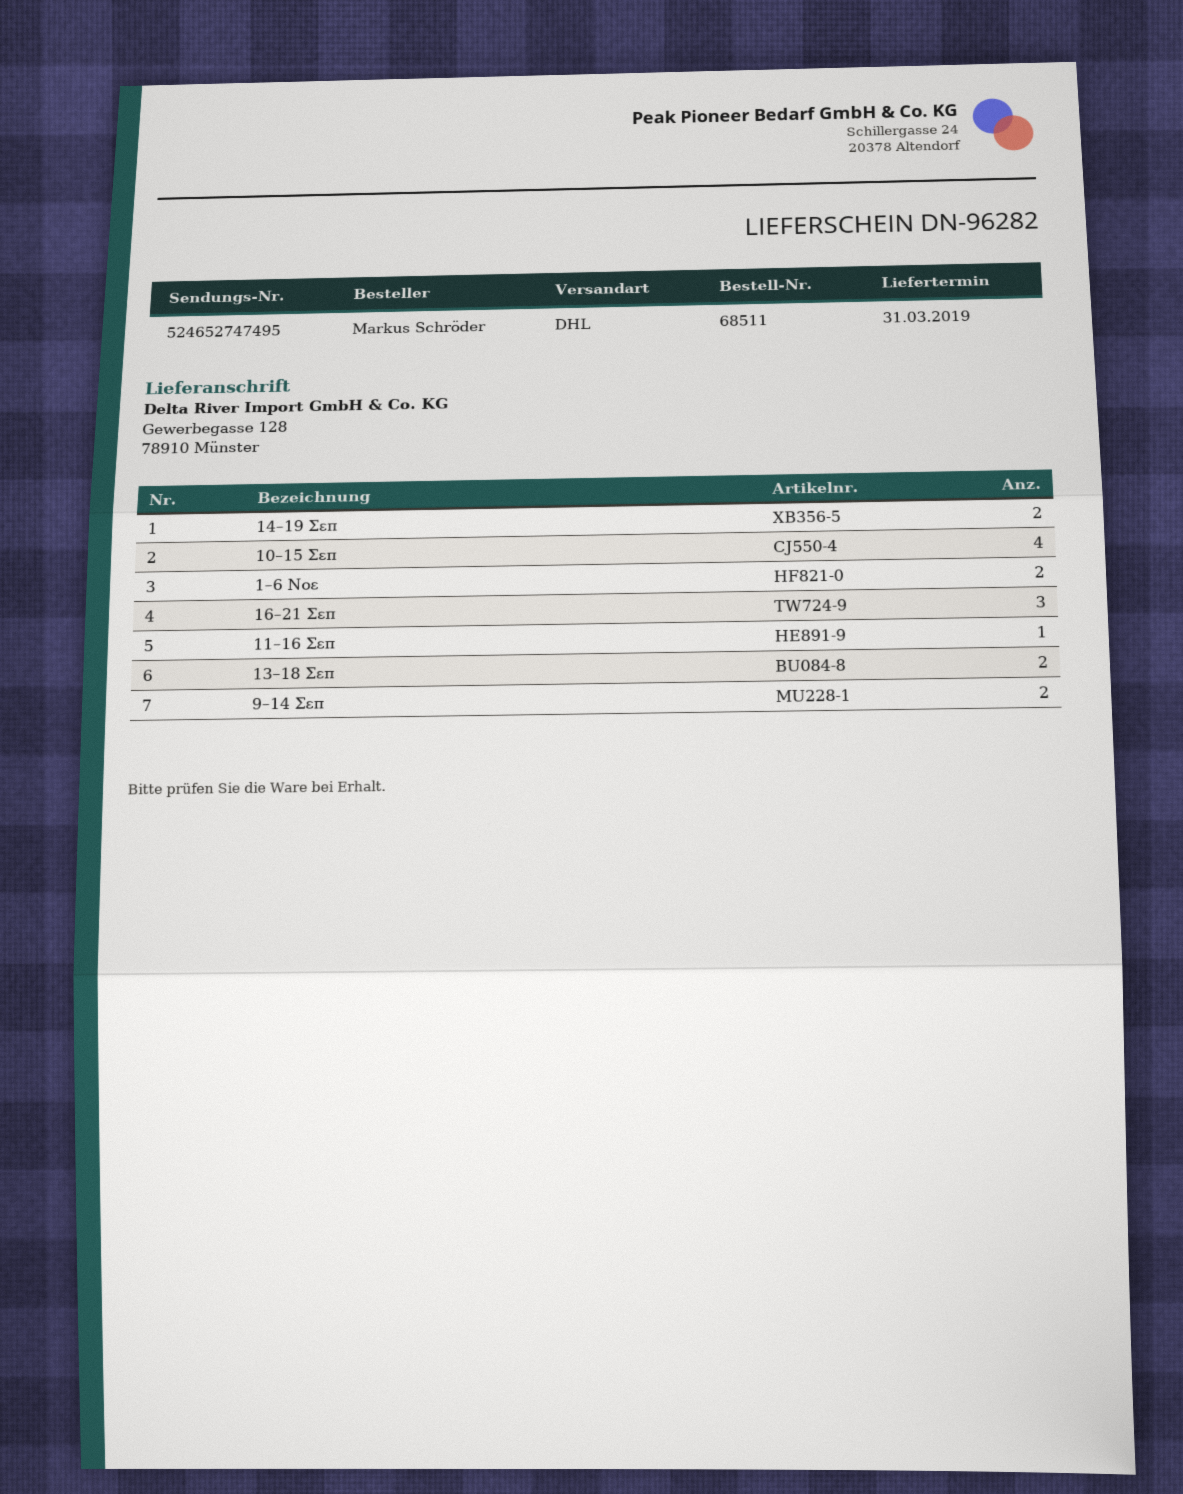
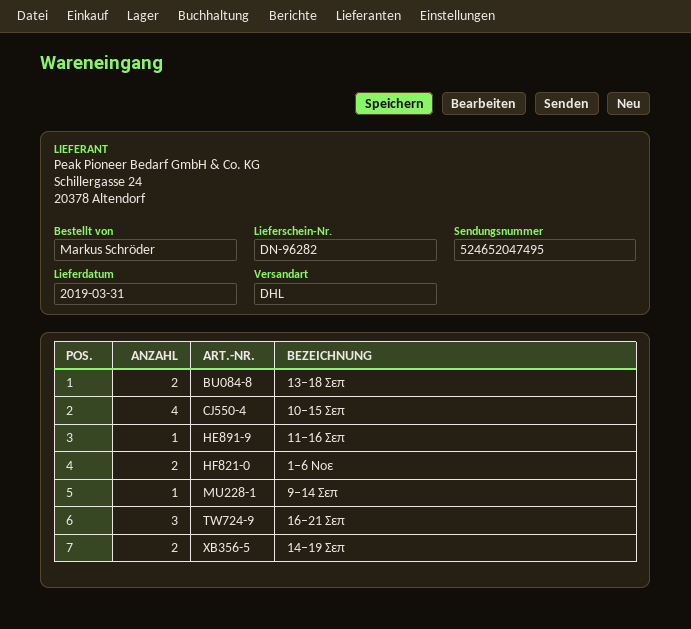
tracking number: 524652747495 -> 524652047495
9–14 Σεπ: 2 -> 1

